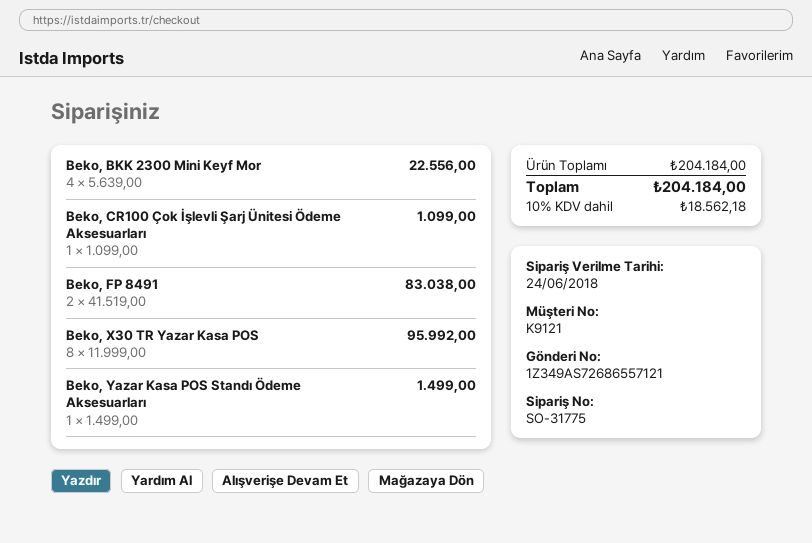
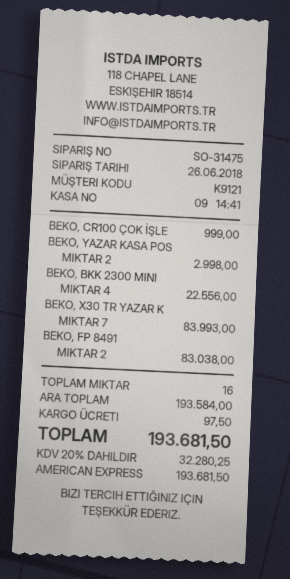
order number: SO-31775 -> SO-31475
order date: 2018-06-24 -> 2018-06-26
Beko, CR100 Çok İşlevli Şarj Ünitesi Ödeme Aksesuarları: 1 for 1099.00 -> 1 for 999.00
Beko, X30 TR Yazar Kasa POS: 8 for 95992.00 -> 7 for 83993.00
Beko, Yazar Kasa POS Standı Ödeme Aksesuarları: 1 for 1499.00 -> 2 for 2998.00
subtotal: 204184.00 -> 193584.00
shipping: none -> 97.50
tax: 10% = 18562.18 -> 20% = 32280.25
total: 204184.00 -> 193681.50

